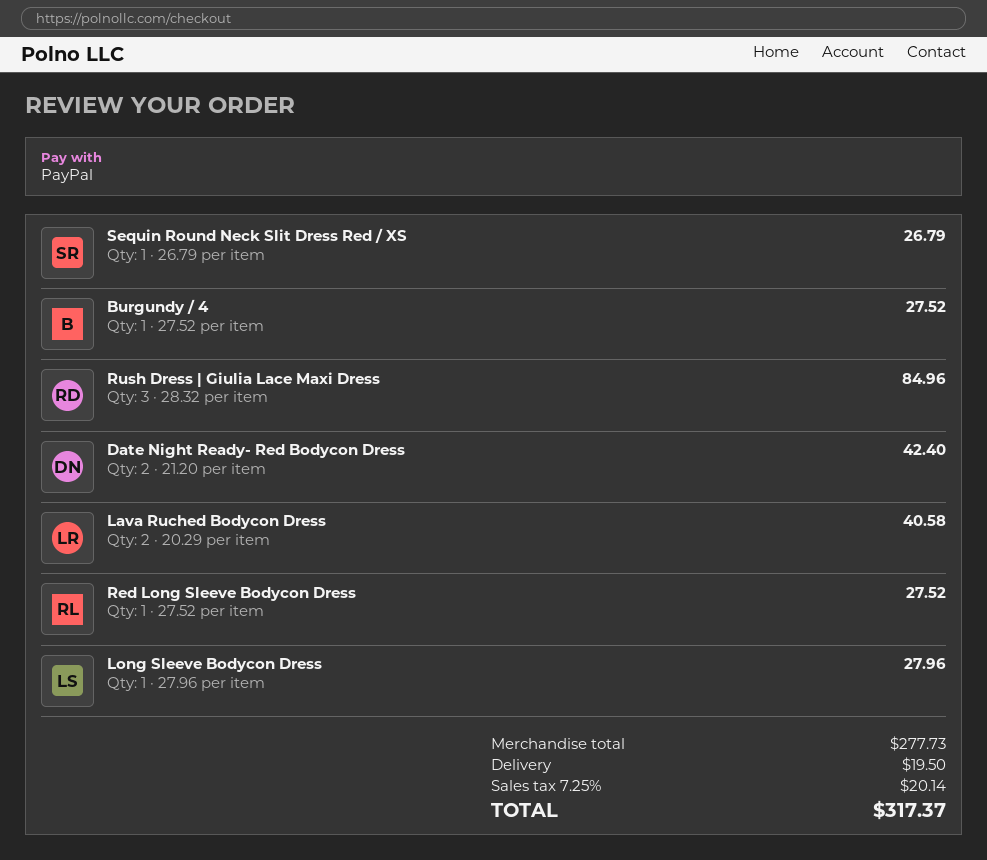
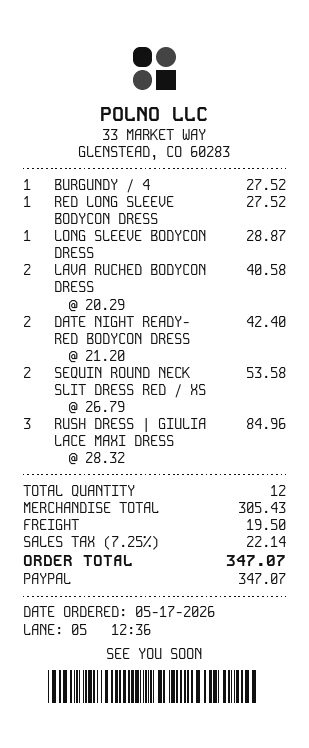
Sequin Round Neck Slit Dress Red / XS: 1 x 26.79 = 26.79 -> 2 x 26.79 = 53.58
Long Sleeve Bodycon Dress: 1 x 27.96 = 27.96 -> 1 x 28.87 = 28.87
subtotal: 277.73 -> 305.43
tax: 7.25% = 20.14 -> 7.25% = 22.14
total: 317.37 -> 347.07

